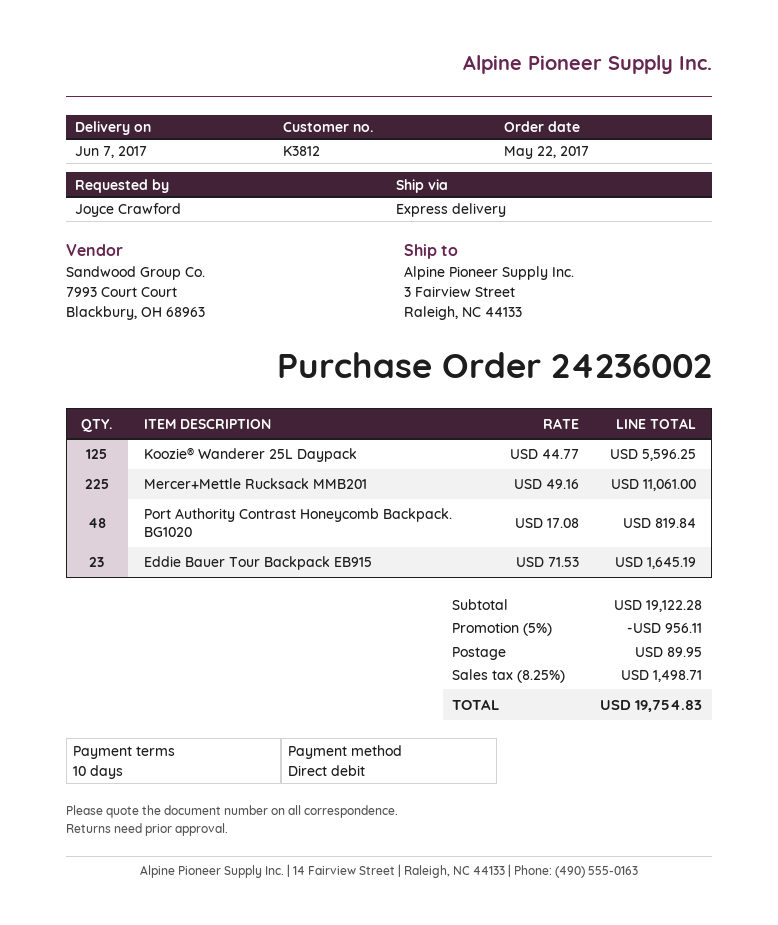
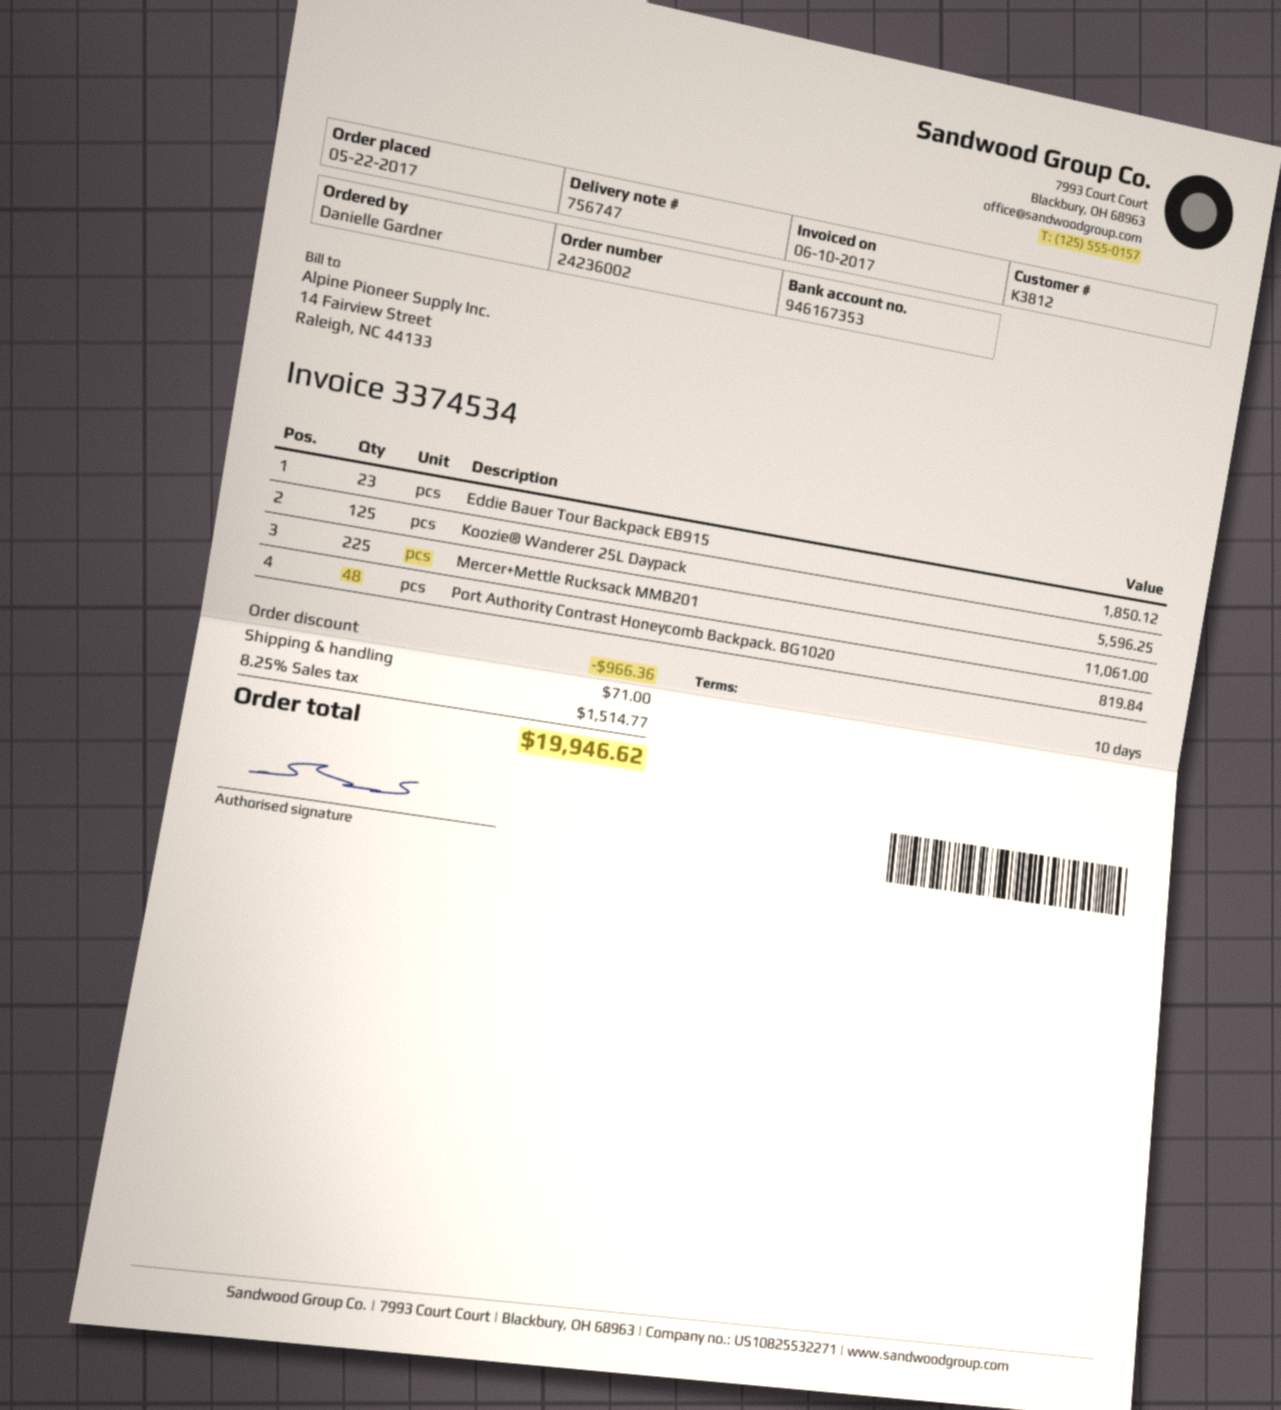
ordered by: Joyce Crawford -> Danielle Gardner
Eddie Bauer Tour Backpack EB915: 23 for 1645.19 -> 23 for 1850.12
discount: 956.11 -> 966.36
shipping: 89.95 -> 71.00
tax: 8.25% = 1498.71 -> 8.25% = 1514.77
total: 19754.83 -> 19946.62

